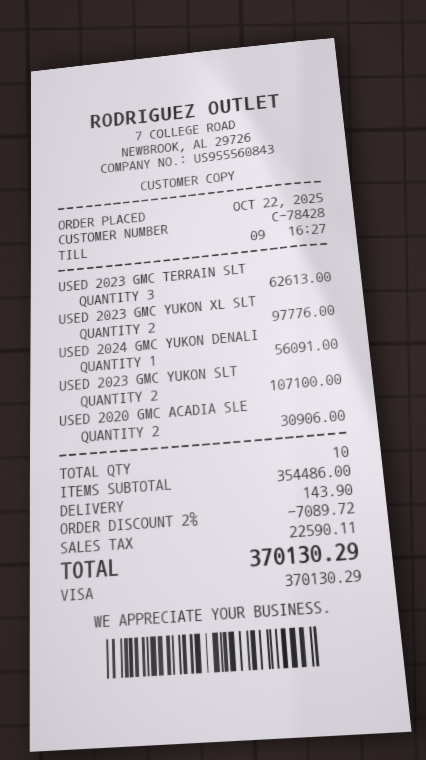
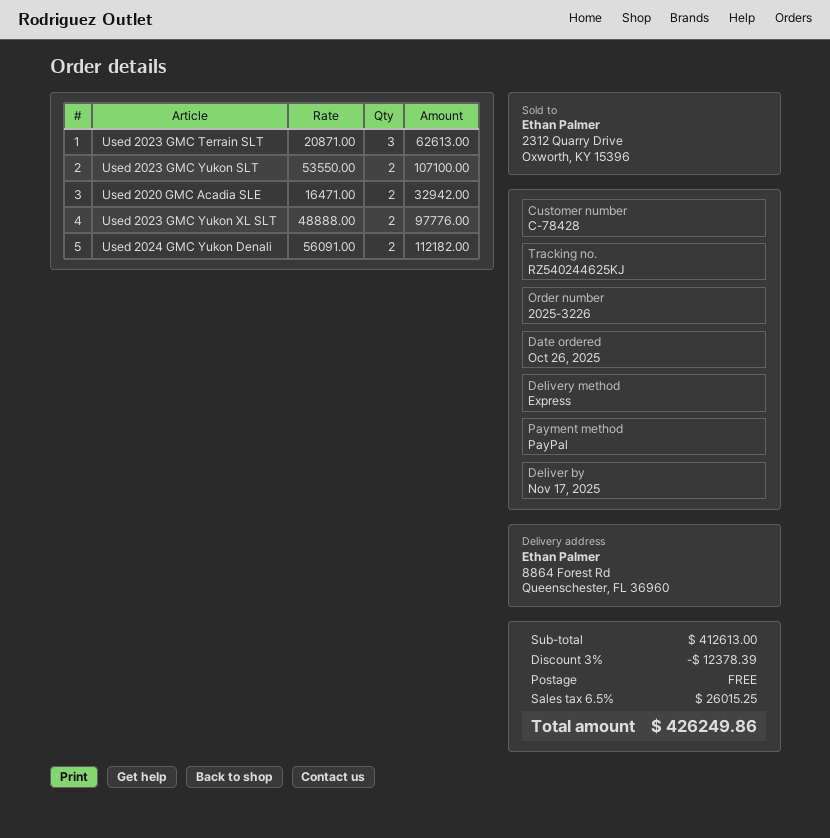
order date: 2025-10-22 -> 2025-10-26
payment method: Visa -> PayPal
USED 2024 GMC YUKON DENALI: 1 for 56091.00 -> 2 for 112182.00
USED 2020 GMC ACADIA SLE: 2 for 30906.00 -> 2 for 32942.00
subtotal: 354486.00 -> 412613.00
discount: 2% = 7089.72 -> 3% = 12378.39
shipping: 143.90 -> 0.00
tax: 22590.11 -> 26015.25
total: 370130.29 -> 426249.86

